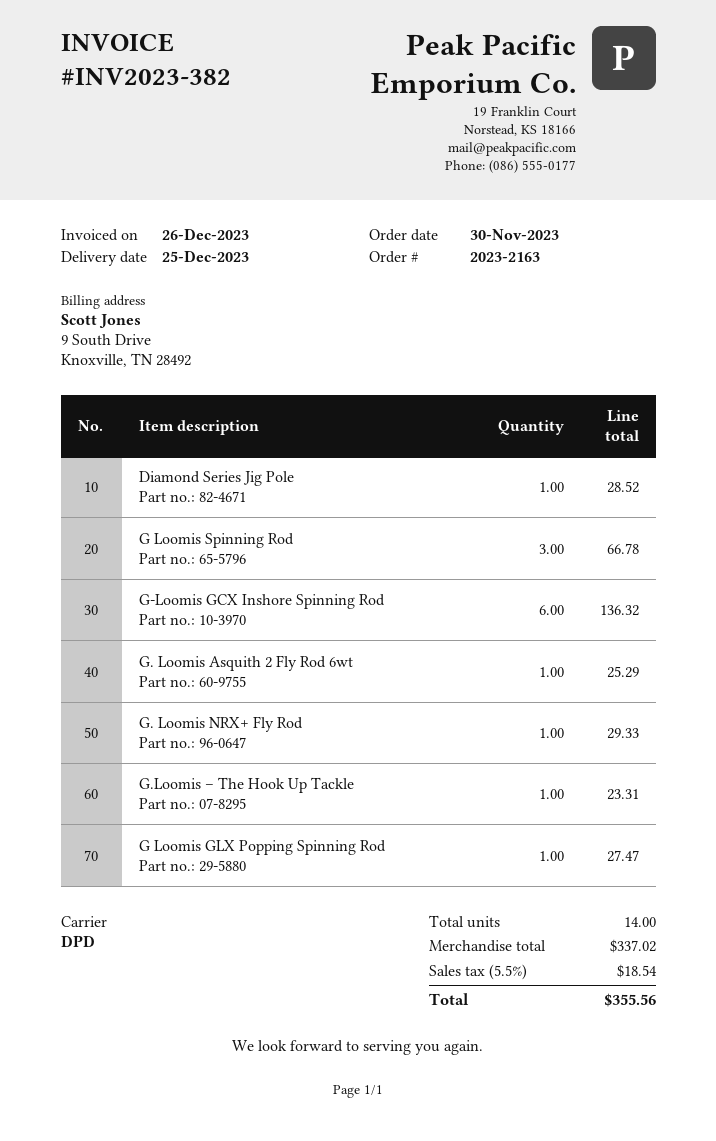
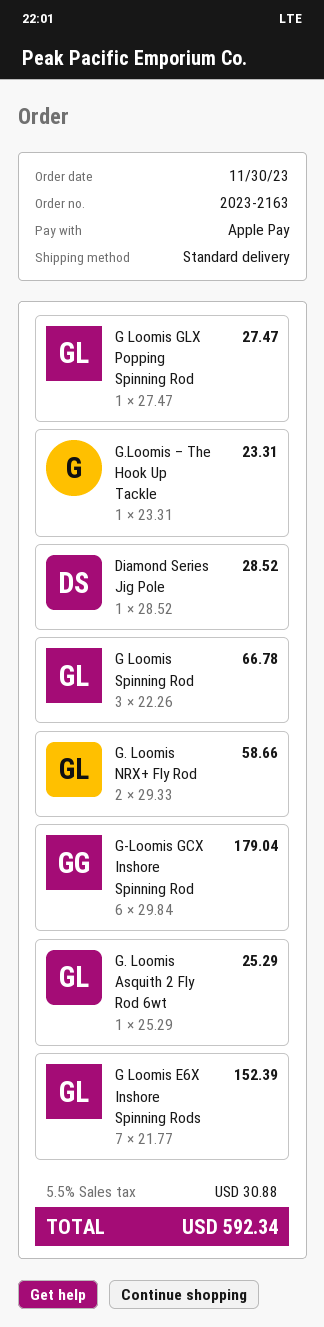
shipping method: DPD -> standard
G-Loomis GCX Inshore Spinning Rod: 6 for 136.32 -> 6 for 179.04
G. Loomis NRX+ Fly Rod: 1 for 29.33 -> 2 for 58.66
G Loomis E6X Inshore Spinning Rods: none -> 7 for 152.39
tax: 5.5% = 18.54 -> 5.5% = 30.88
total: 355.56 -> 592.34

